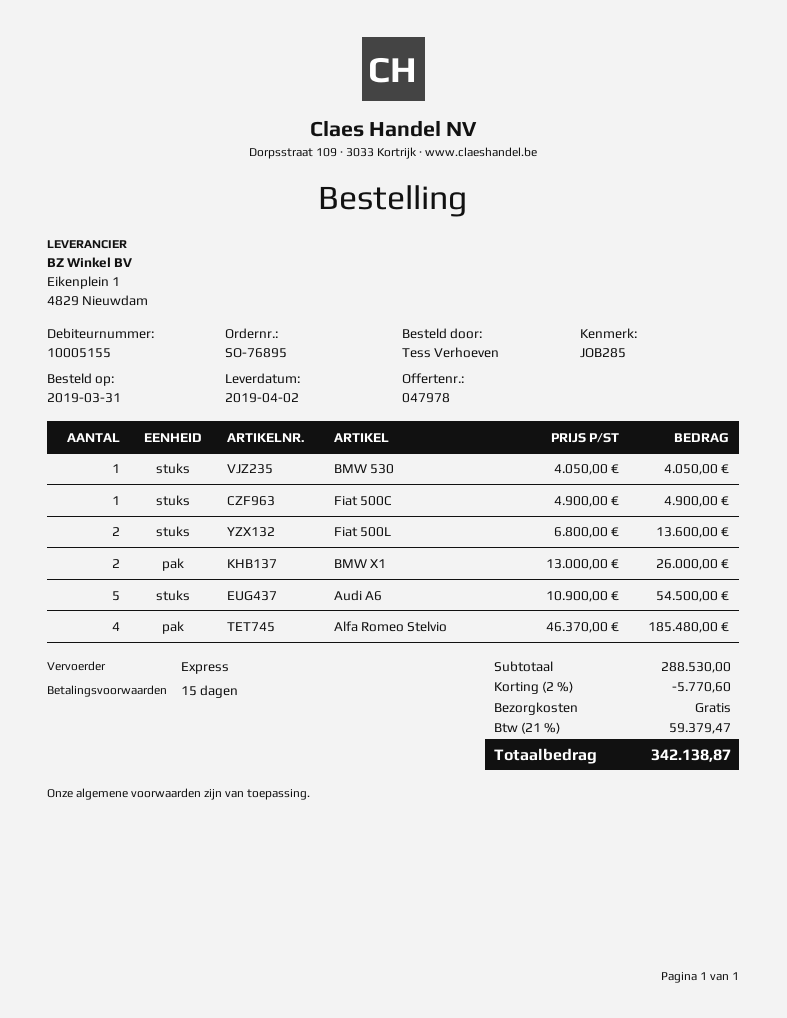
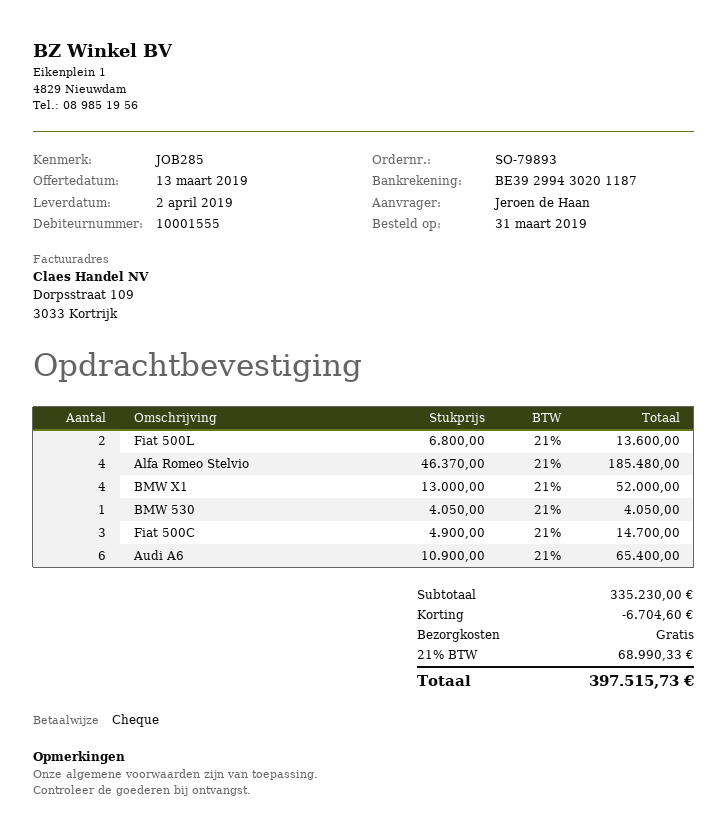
order number: SO-76895 -> SO-79893
customer number: 10005155 -> 10001555
ordered by: Tess Verhoeven -> Jeroen de Haan
Fiat 500C: 1 x 4900.00 = 4900.00 -> 3 x 4900.00 = 14700.00
BMW X1: 2 x 13000.00 = 26000.00 -> 4 x 13000.00 = 52000.00
Audi A6: 5 x 10900.00 = 54500.00 -> 6 x 10900.00 = 65400.00
subtotal: 288530.00 -> 335230.00
discount: 5770.60 -> 6704.60
tax: 21% = 59379.47 -> 21% = 68990.33
total: 342138.87 -> 397515.73

